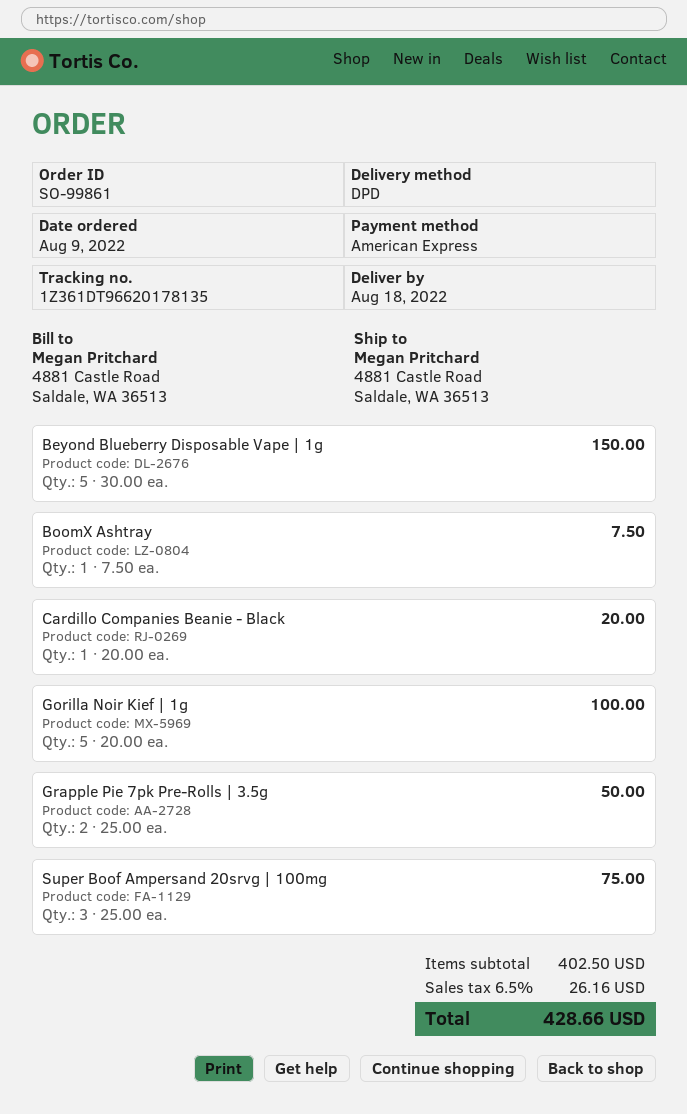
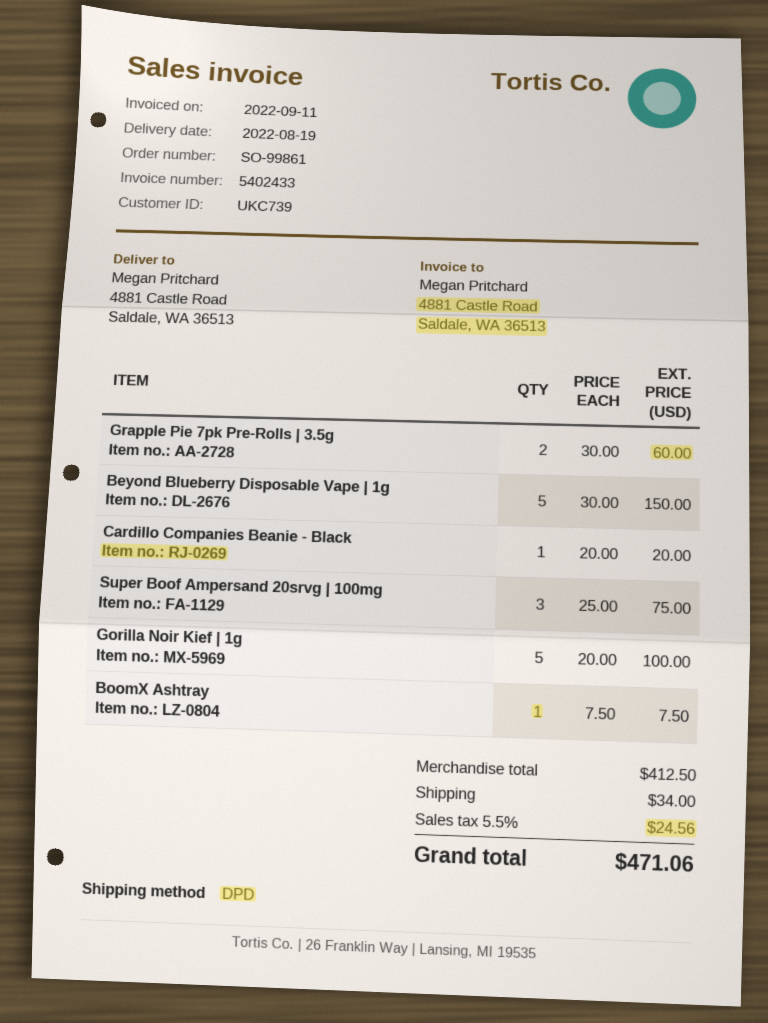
delivery date: 2022-08-18 -> 2022-08-19
Grapple Pie 7pk Pre-Rolls | 3.5g: 2 x 25.00 = 50.00 -> 2 x 30.00 = 60.00
subtotal: 402.50 -> 412.50
shipping: none -> 34.00
tax: 6.5% = 26.16 -> 5.5% = 24.56
total: 428.66 -> 471.06

